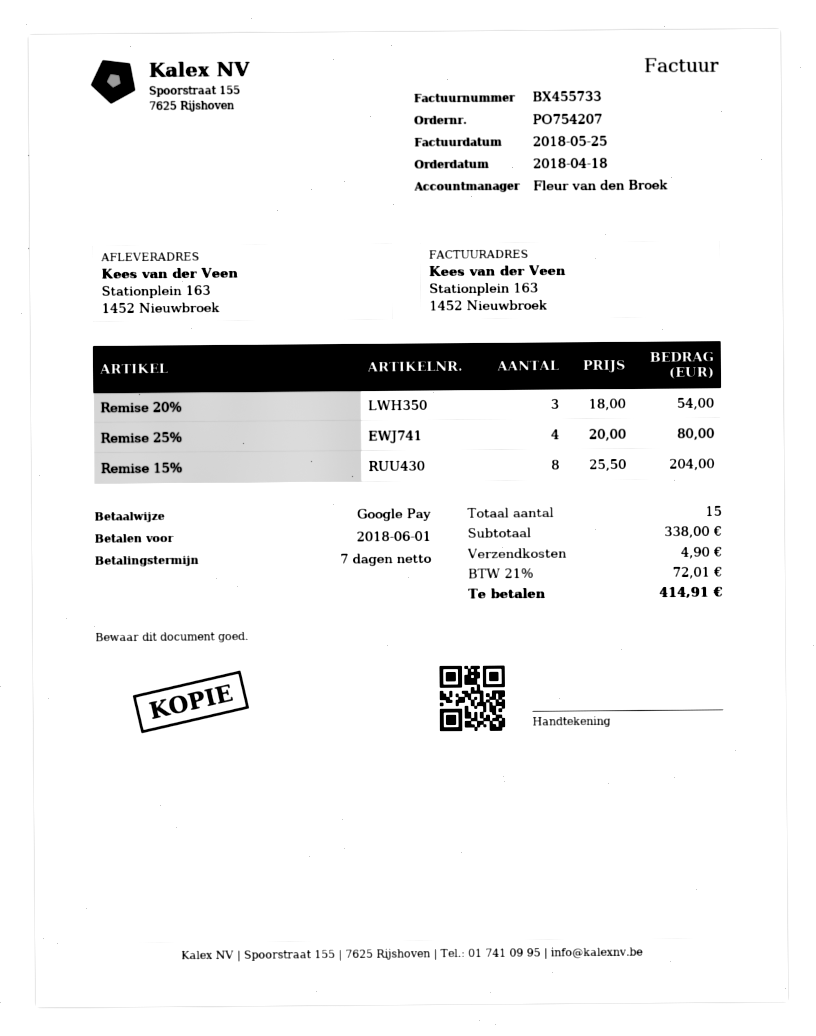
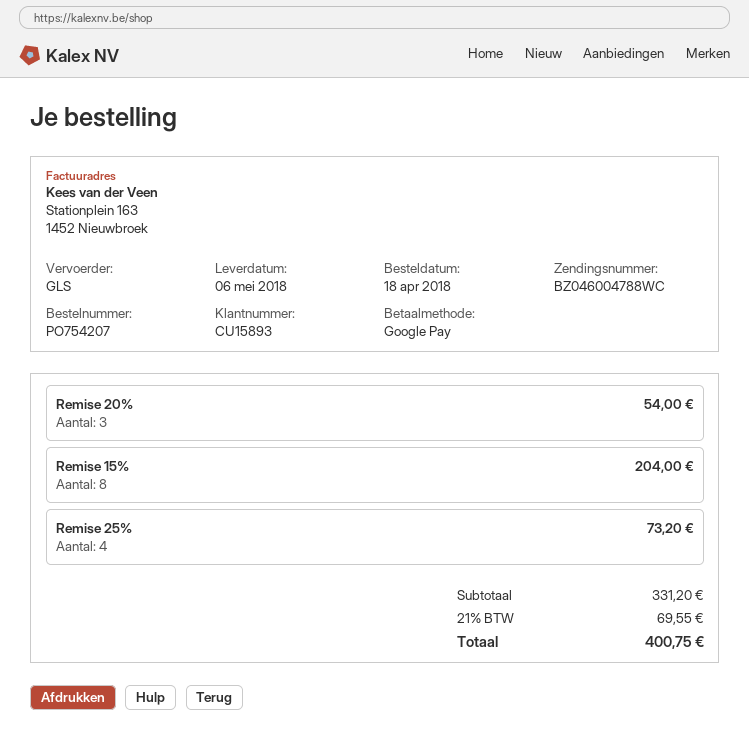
Remise 25%: 4 for 80.00 -> 4 for 73.20
subtotal: 338.00 -> 331.20
shipping: 4.90 -> none
tax: 21% = 72.01 -> 21% = 69.55
total: 414.91 -> 400.75

